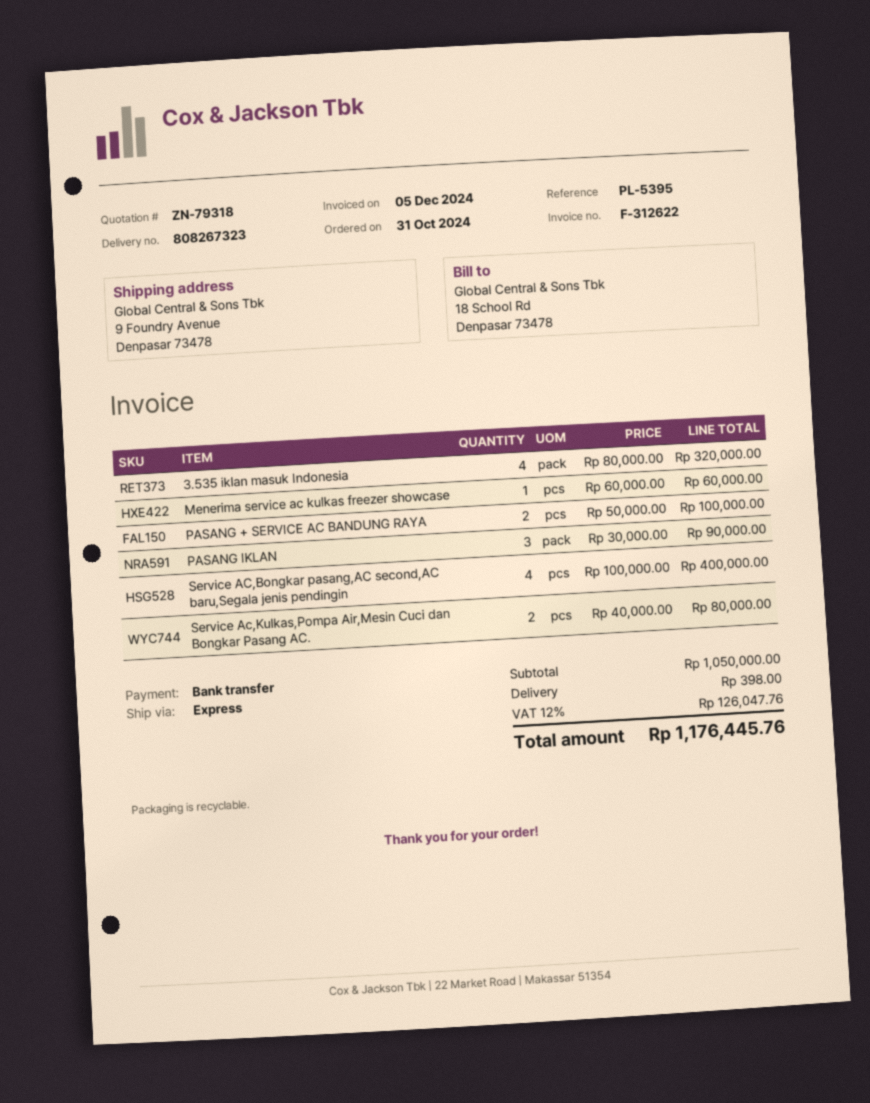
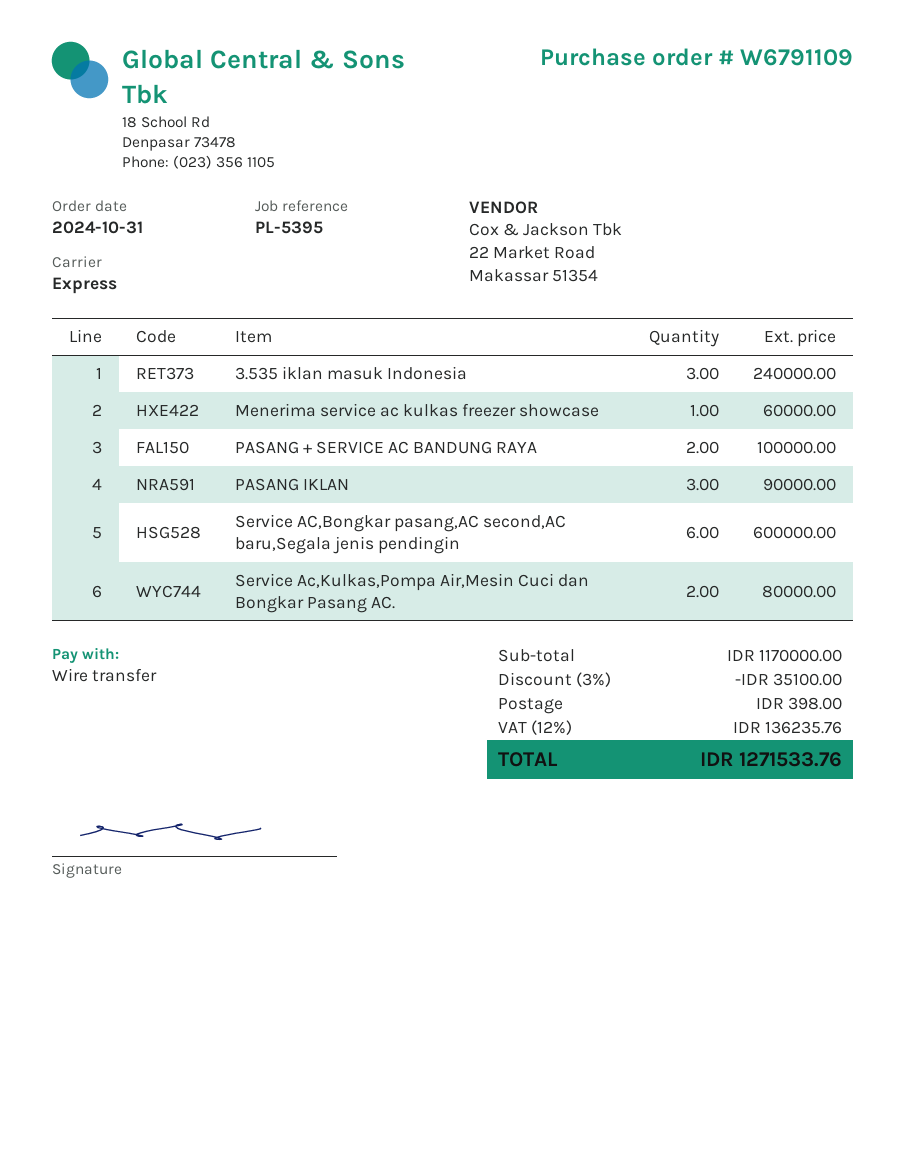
3.535 iklan masuk Indonesia: 4 for 320000.00 -> 3 for 240000.00
Service AC,Bongkar pasang,AC second,AC baru,Segala jenis pendingin: 4 for 400000.00 -> 6 for 600000.00
subtotal: 1050000.00 -> 1170000.00
discount: none -> 3% = 35100.00
tax: 12% = 126047.76 -> 12% = 136235.76
total: 1176445.76 -> 1271533.76

